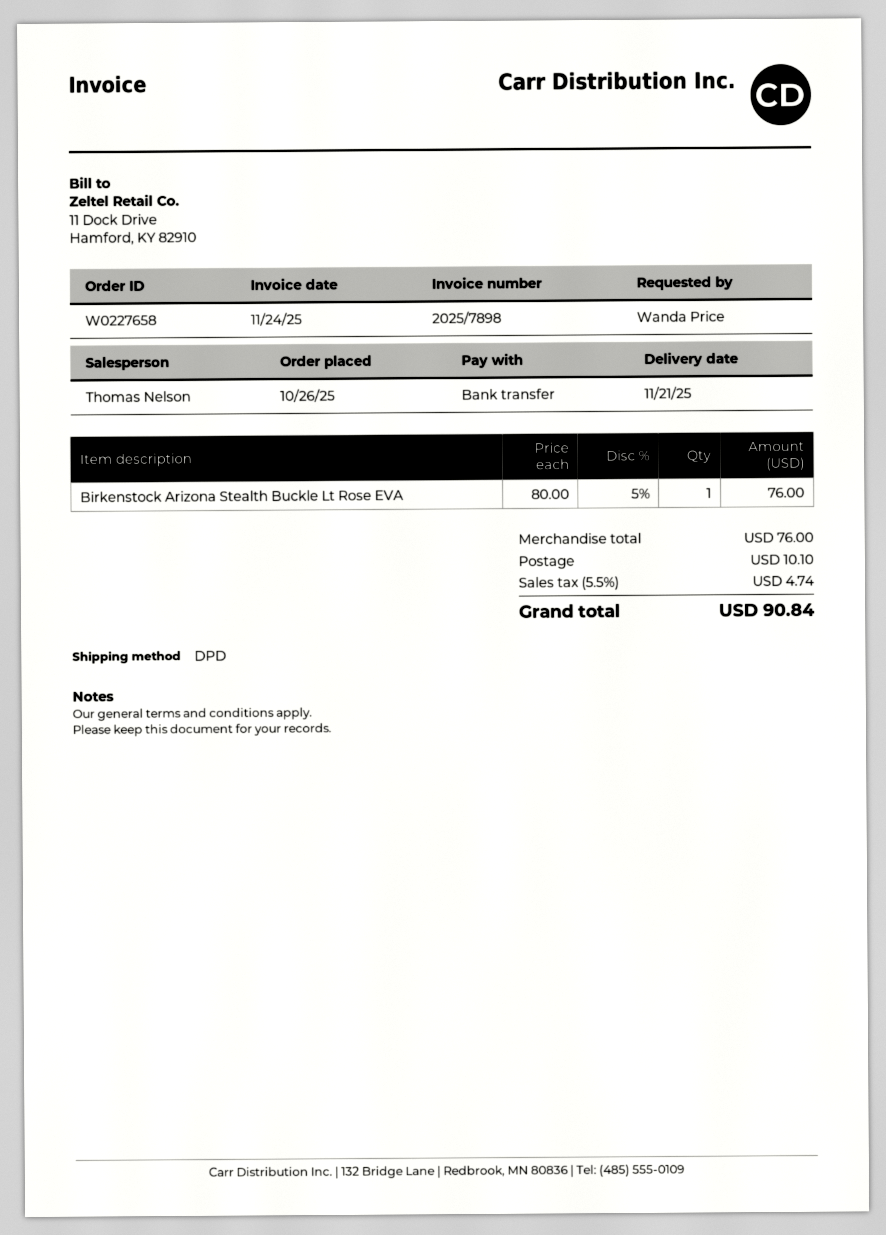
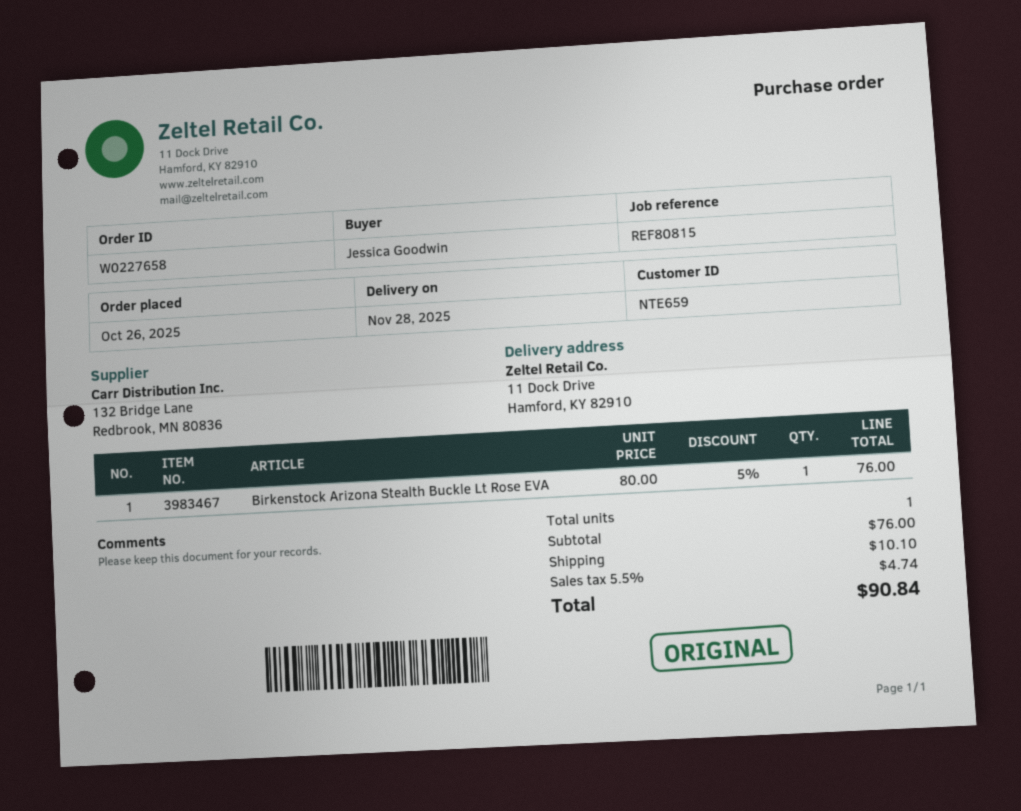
delivery date: 2025-11-21 -> 2025-11-28
ordered by: Wanda Price -> Jessica Goodwin

